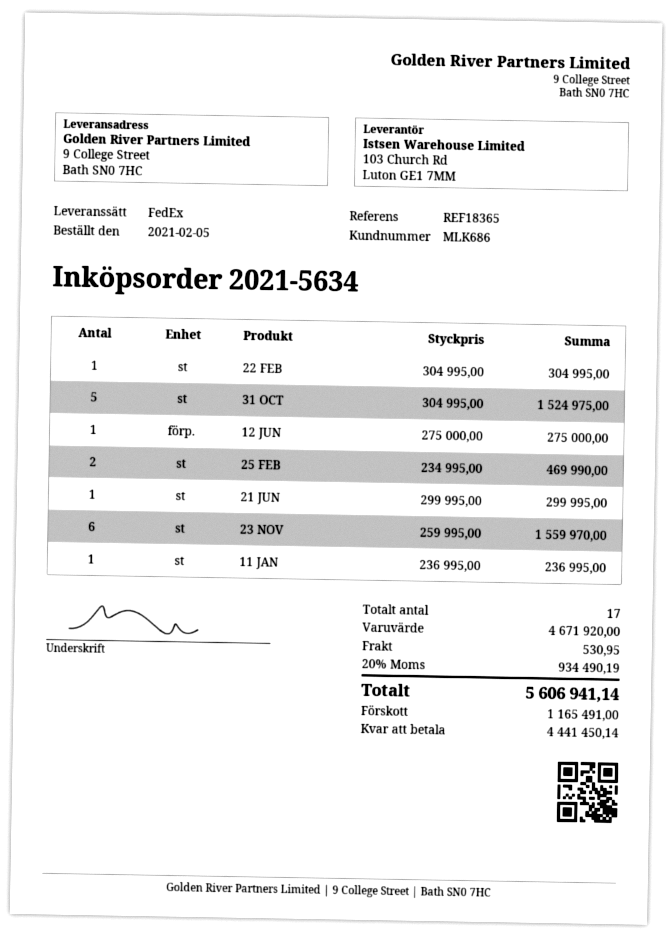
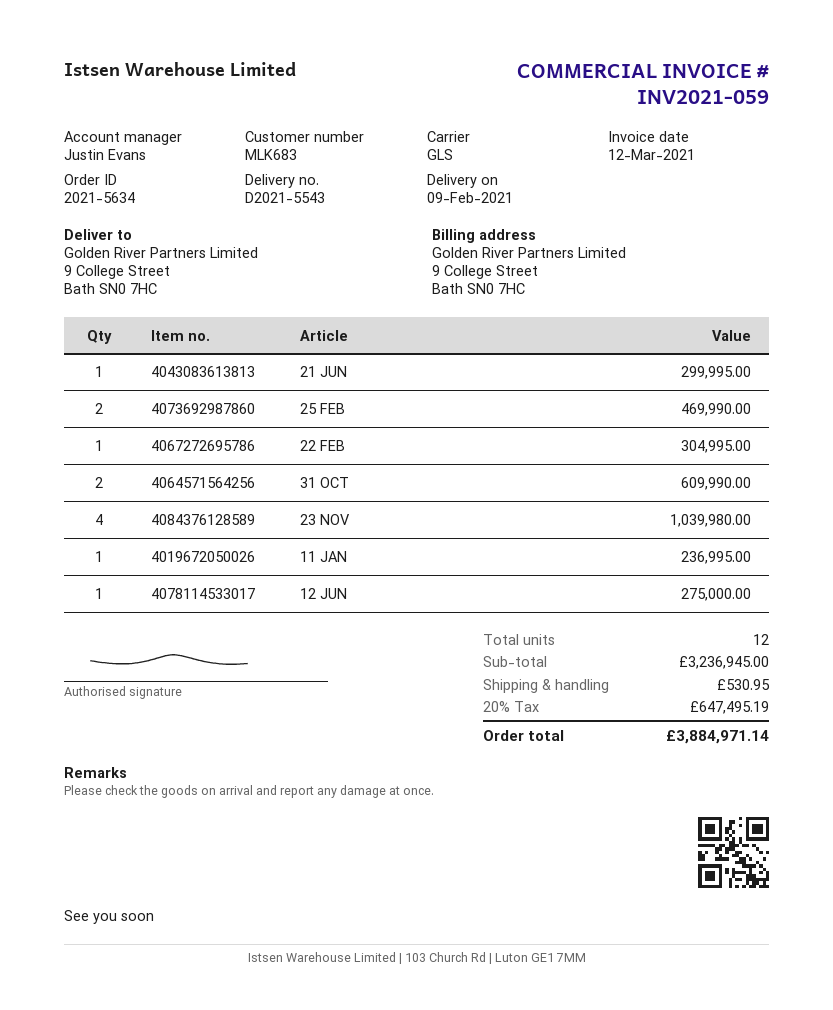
customer number: MLK686 -> MLK683
shipping method: FedEx -> GLS
31 OCT: 5 for 1524975.00 -> 2 for 609990.00
23 NOV: 6 for 1559970.00 -> 4 for 1039980.00
total quantity: 17 -> 12
subtotal: 4671920.00 -> 3236945.00
tax: 20% = 934490.19 -> 20% = 647495.19
total: 5606941.14 -> 3884971.14

